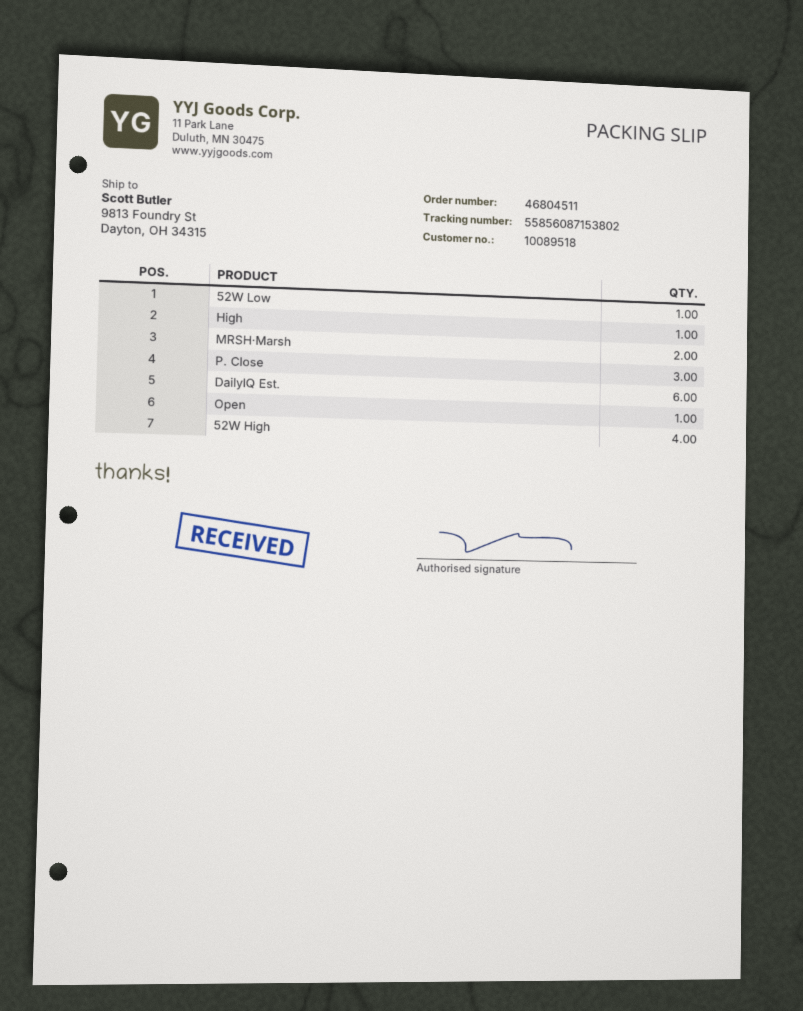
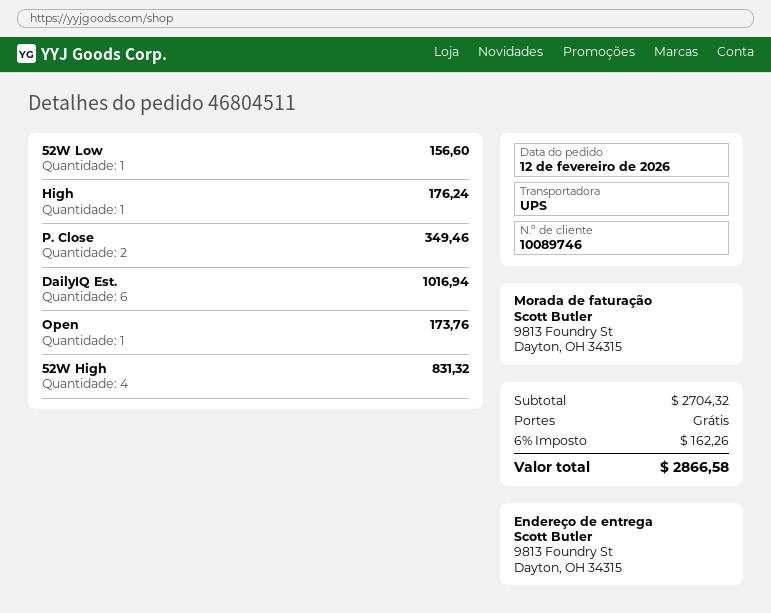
customer number: 10089518 -> 10089746
MRSH·Marsh: 2 -> none
P. Close: 3 -> 2

